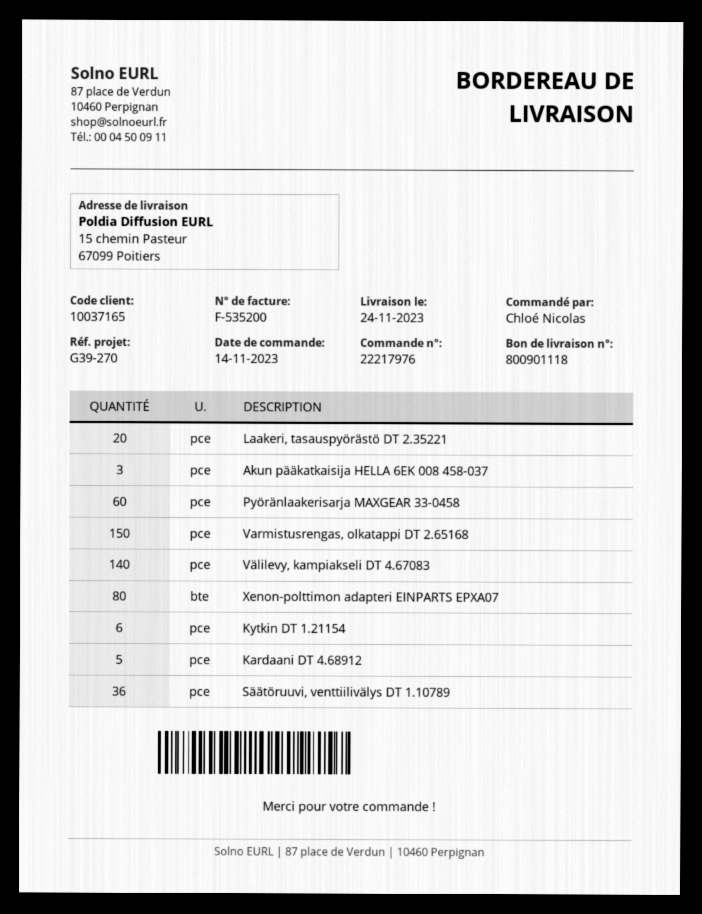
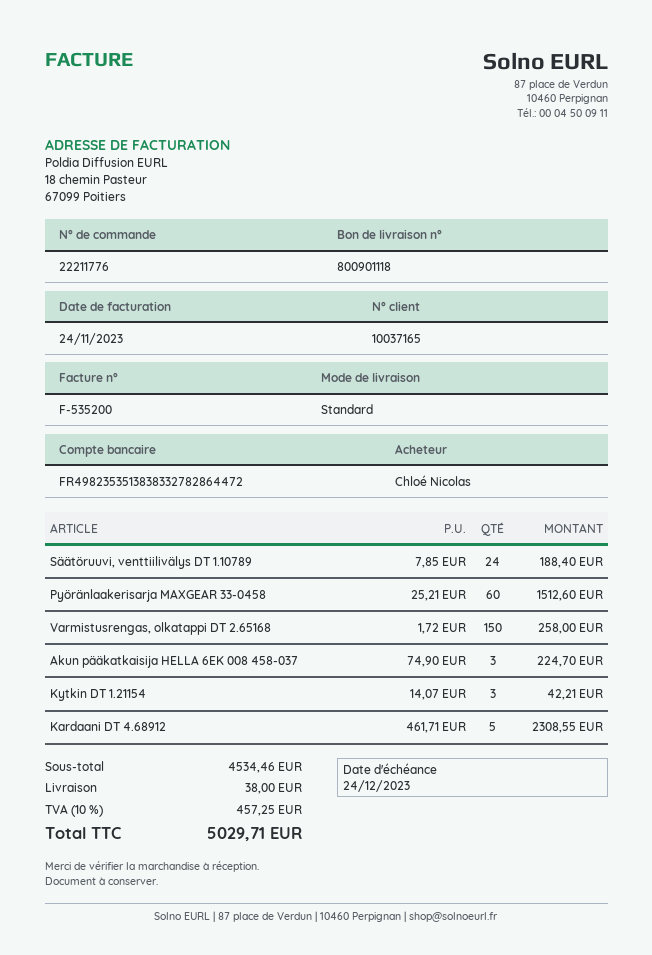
order number: 22217976 -> 22211776
Laakeri, tasauspyörästö DT 2.35221: 20 -> none
Välilevy, kampiakseli DT 4.67083: 140 -> none
Xenon-polttimon adapteri EINPARTS EPXA07: 80 -> none
Kytkin DT 1.21154: 6 -> 3
Säätöruuvi, venttiilivälys DT 1.10789: 36 -> 24

